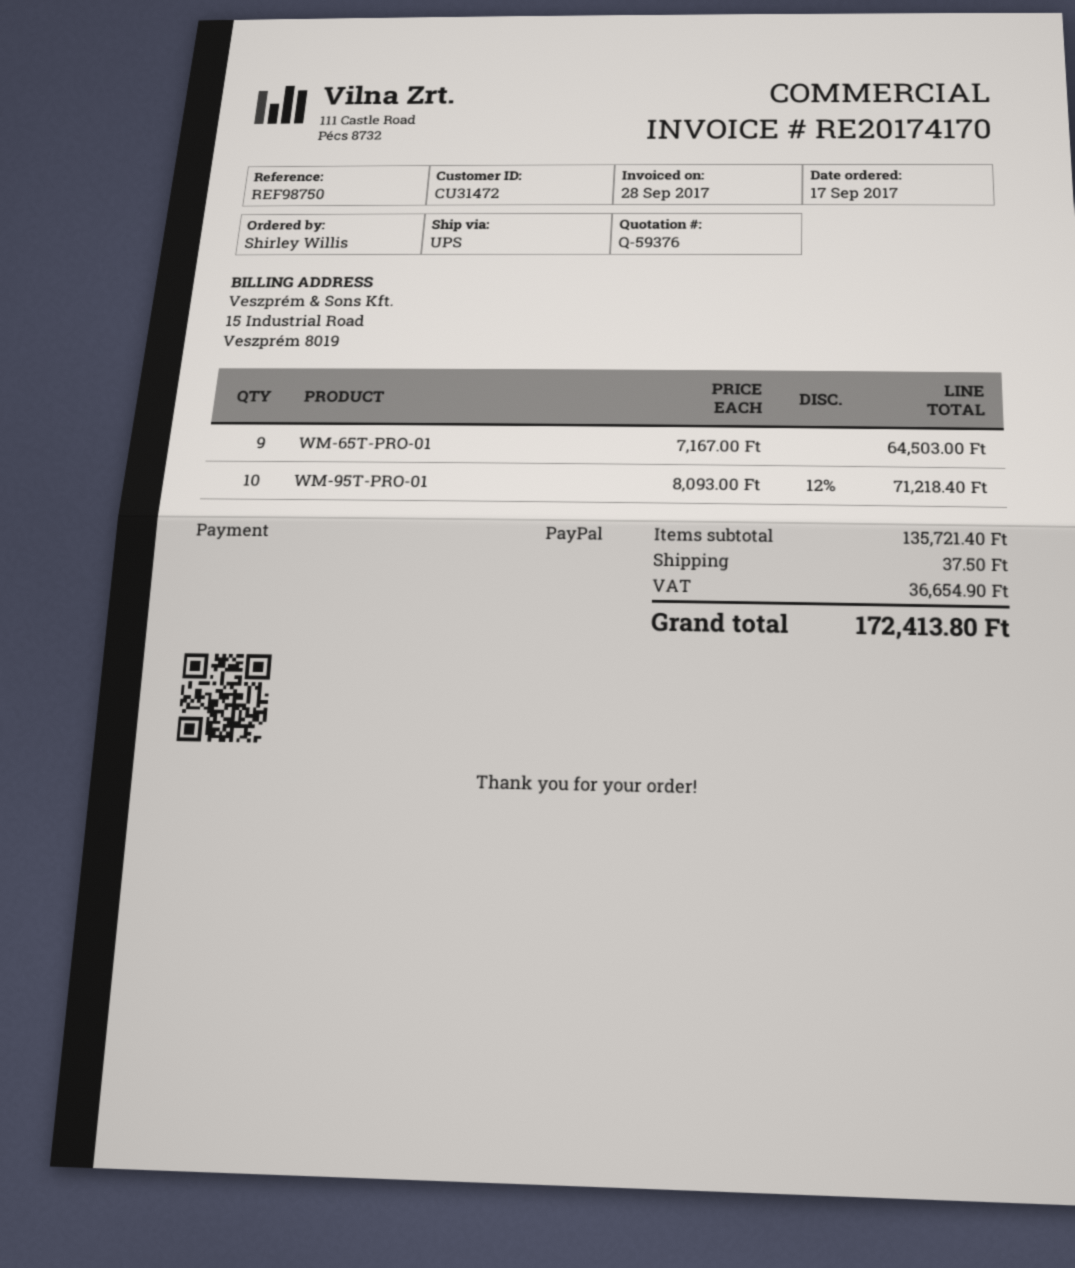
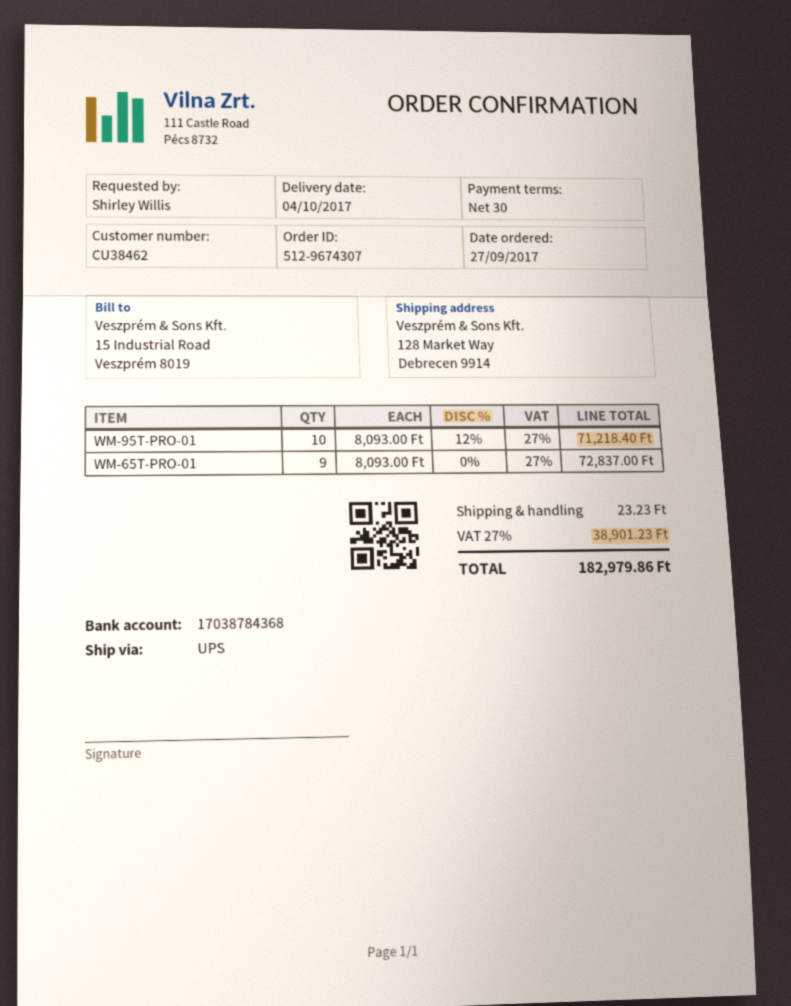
order date: 2017-09-17 -> 2017-09-27
customer number: CU31472 -> CU38462
WM-65T-PRO-01: 9 x 7167.00 = 64503.00 -> 9 x 8093.00 = 72837.00
shipping: 37.50 -> 23.23
tax: 36654.90 -> 38901.23
total: 172413.80 -> 182979.86

